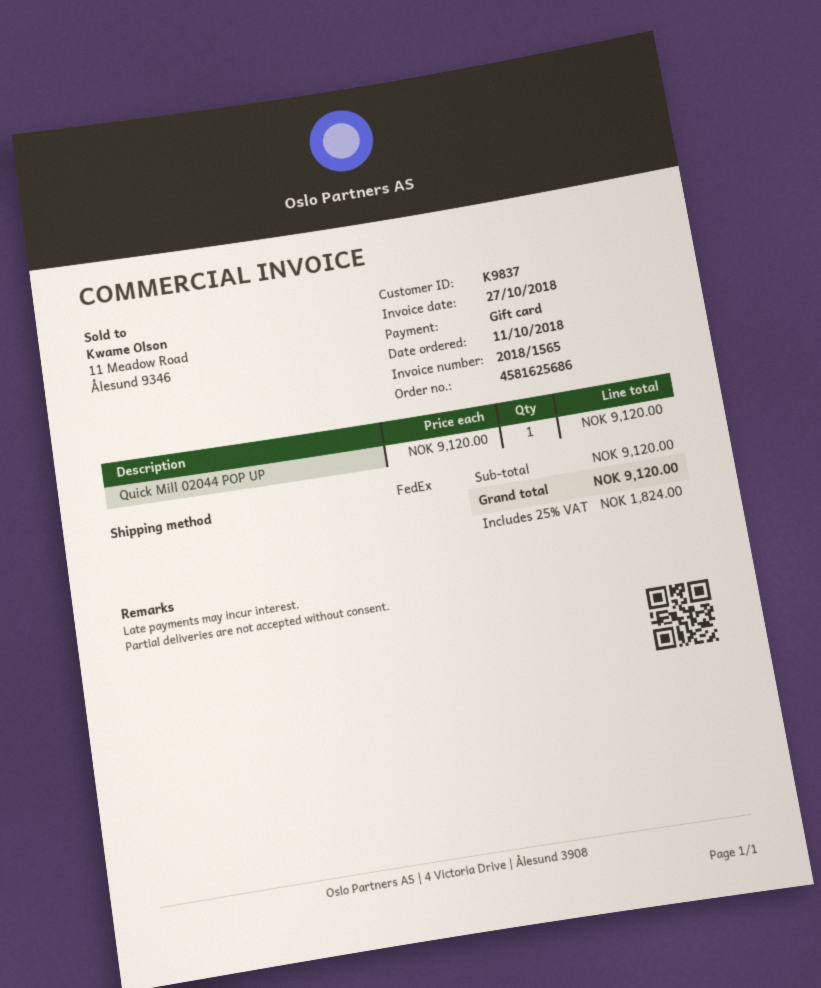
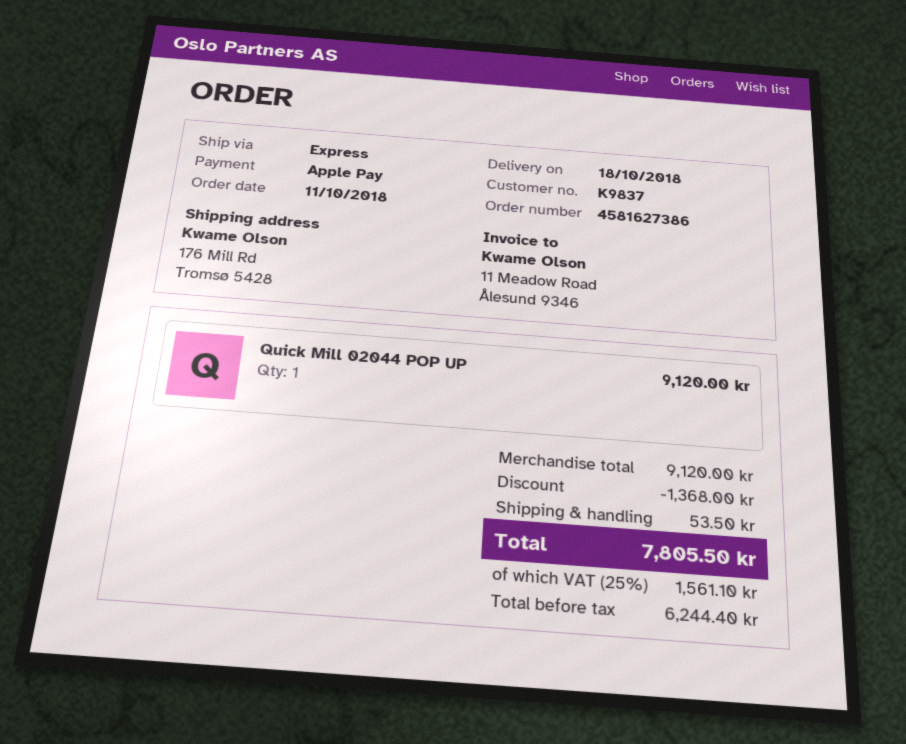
order number: 4581625686 -> 4581627386
payment method: gift card -> Apple Pay
shipping method: FedEx -> express
discount: none -> 1368.00
shipping: none -> 53.50
tax: 25% = 1824.00 -> 25% = 1561.10
total: 9120.00 -> 7805.50

